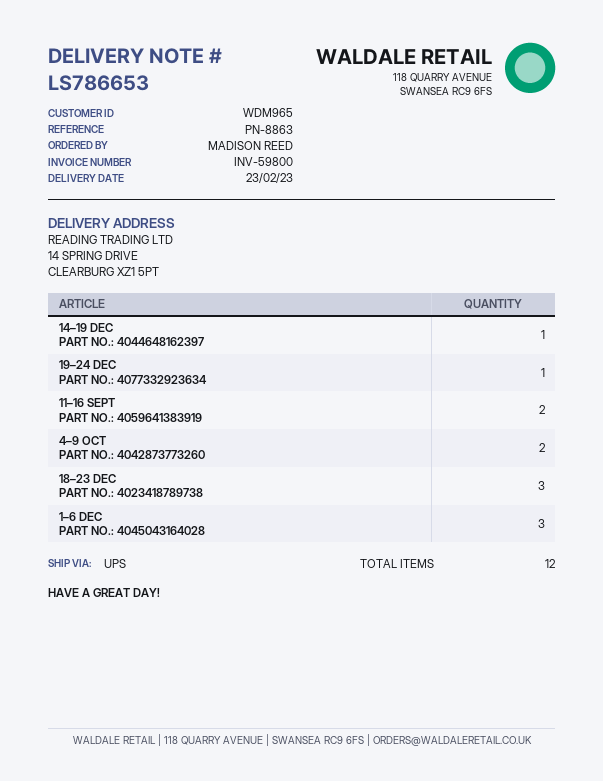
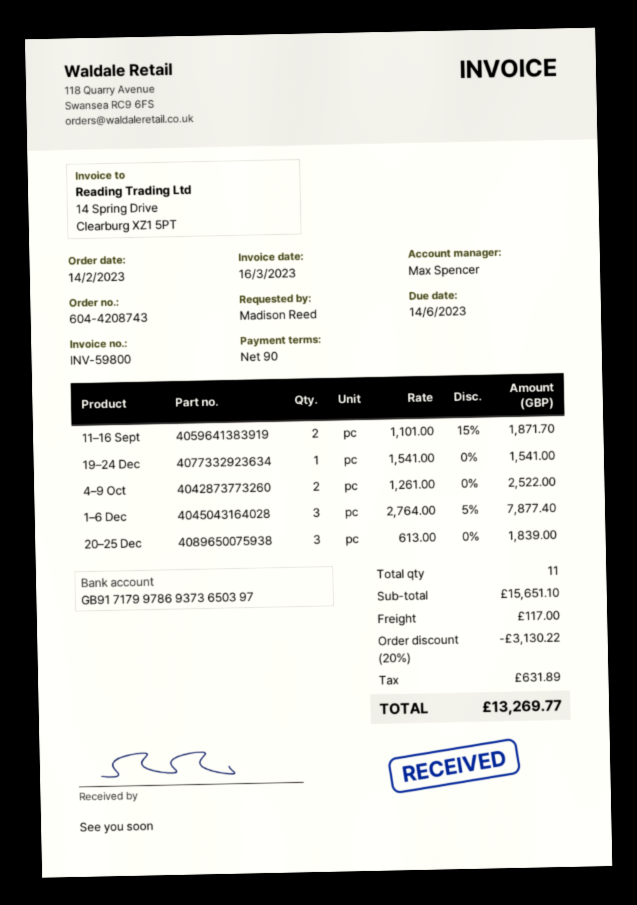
14–19 DEC: 1 -> none
18–23 DEC: 3 -> none
20–25 Dec: none -> 3
total quantity: 12 -> 11

